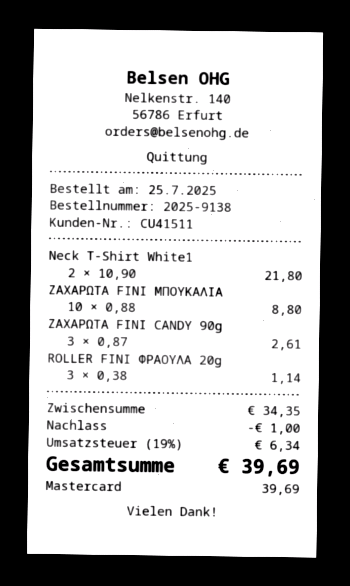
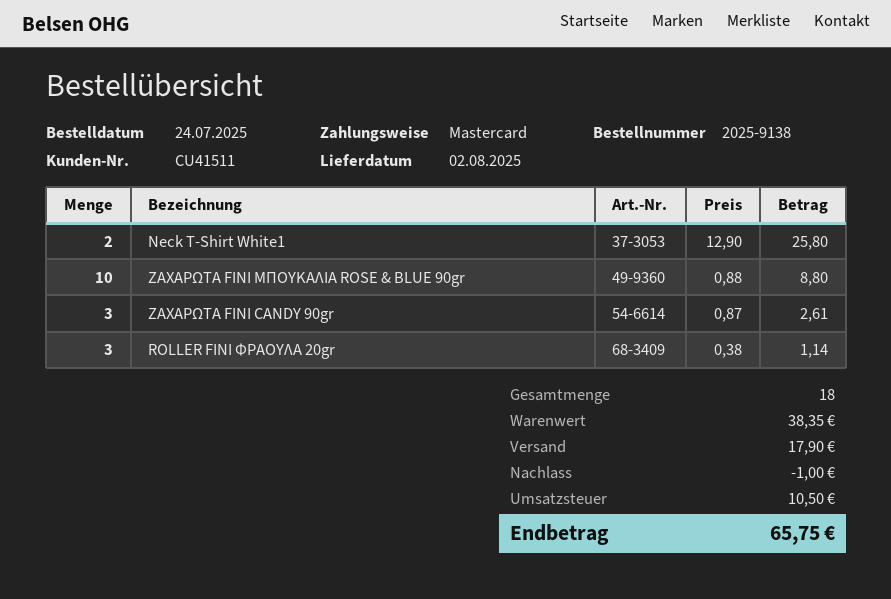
order date: 2025-07-25 -> 2025-07-24
Neck T-Shirt White1: 2 x 10.90 = 21.80 -> 2 x 12.90 = 25.80
subtotal: 34.35 -> 38.35
shipping: none -> 17.90
tax: 6.34 -> 10.50
total: 39.69 -> 65.75

